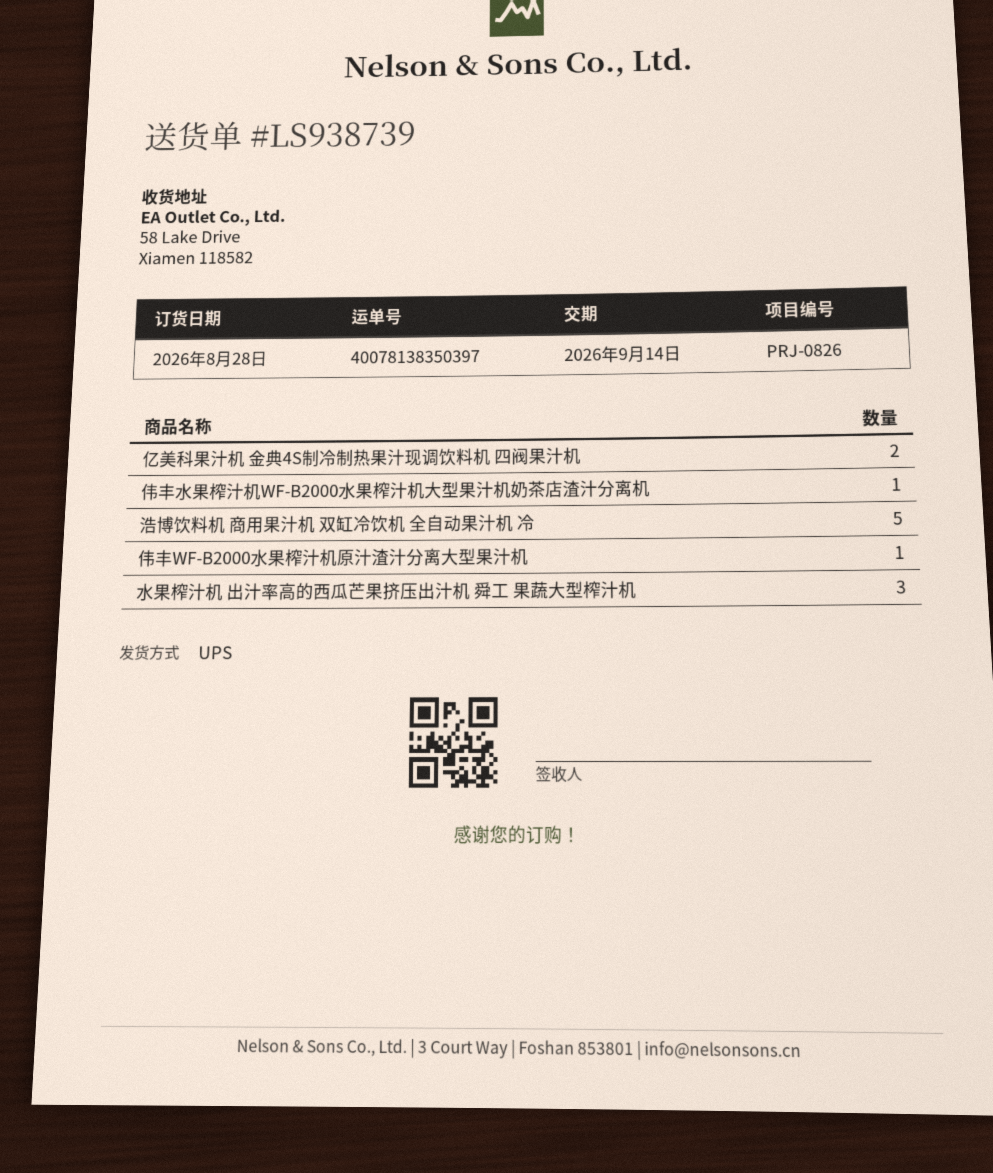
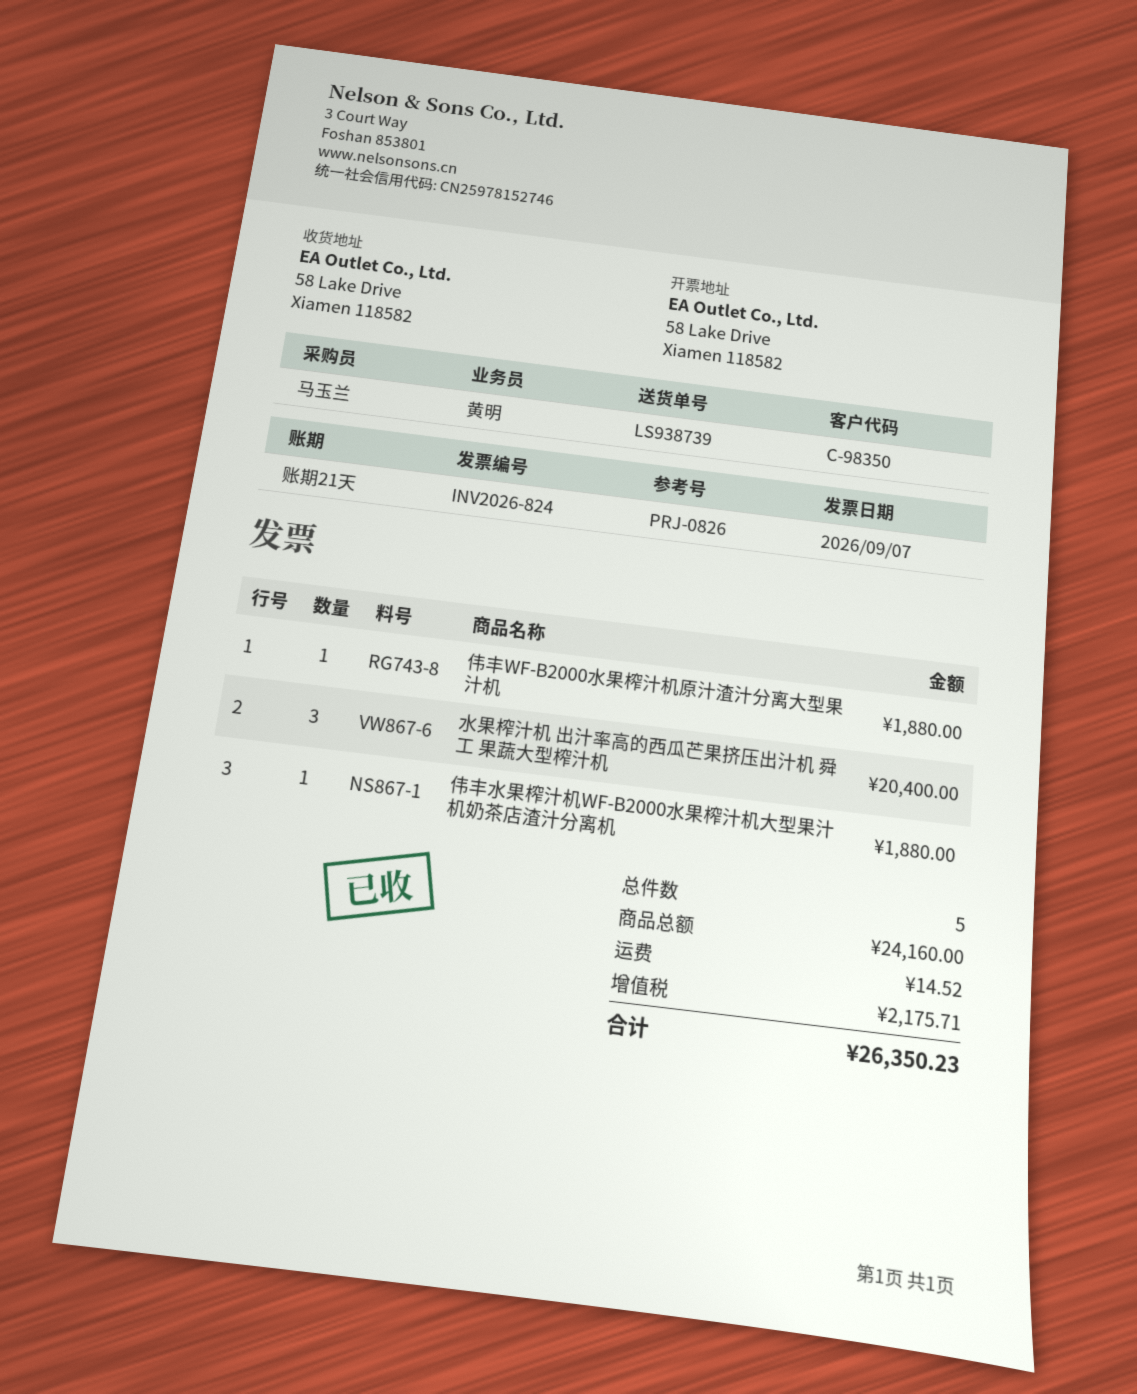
亿美科果汁机 金典4S制冷制热果汁现调饮料机 四阀果汁机: 2 -> none
浩博饮料机 商用果汁机 双缸冷饮机 全自动果汁机 冷: 5 -> none

